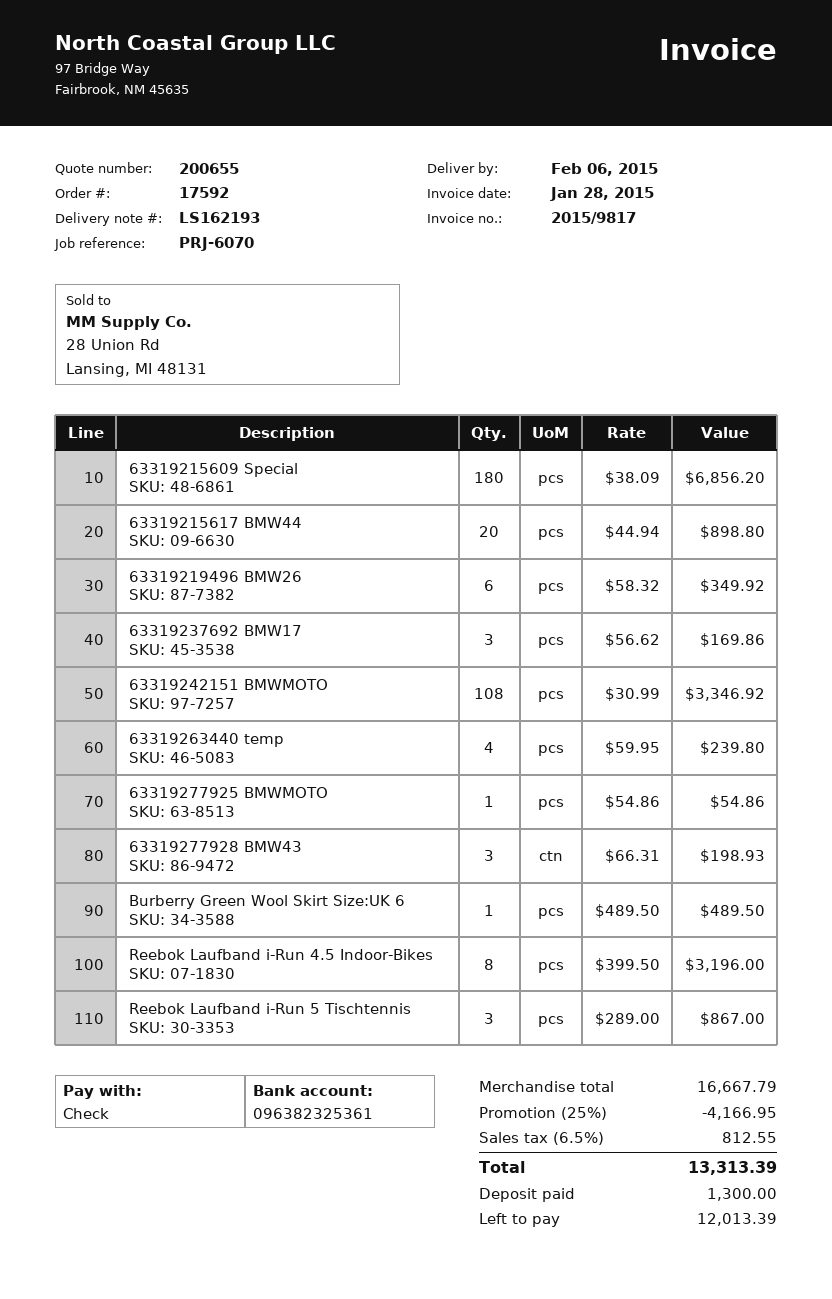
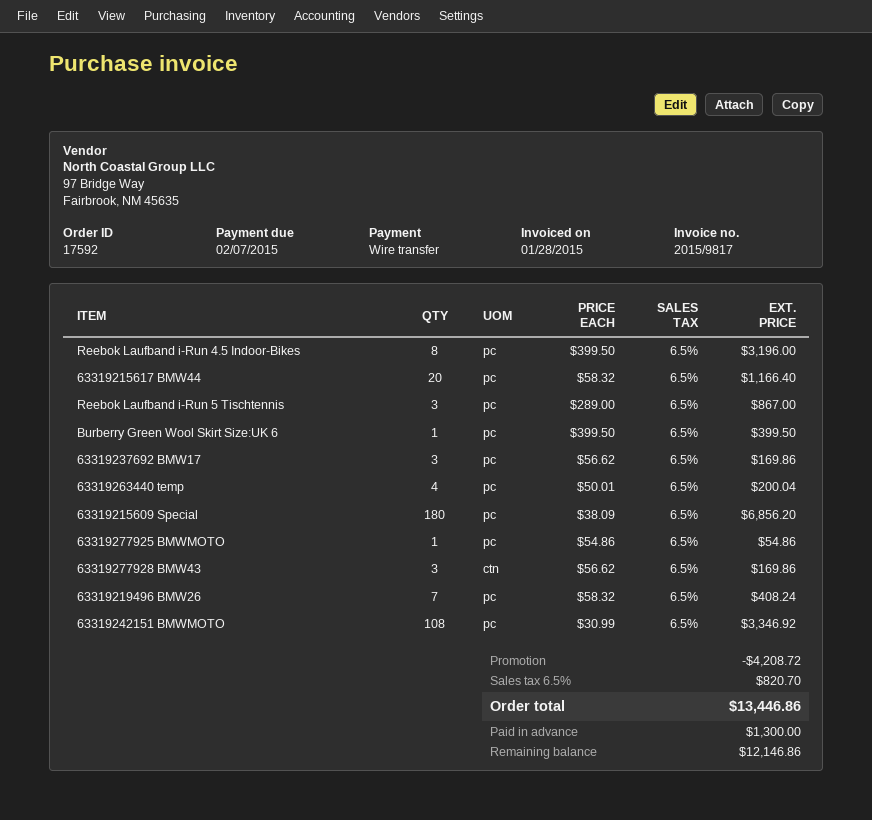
payment method: cheque -> bank transfer
63319215617 BMW44: 20 x 44.94 = 898.80 -> 20 x 58.32 = 1166.40
63319219496 BMW26: 6 x 58.32 = 349.92 -> 7 x 58.32 = 408.24
63319263440 temp: 4 x 59.95 = 239.80 -> 4 x 50.01 = 200.04
63319277928 BMW43: 3 x 66.31 = 198.93 -> 3 x 56.62 = 169.86
Burberry Green Wool Skirt Size:UK 6: 1 x 489.50 = 489.50 -> 1 x 399.50 = 399.50
discount: 4166.95 -> 4208.72
tax: 6.5% = 812.55 -> 6.5% = 820.70
total: 13313.39 -> 13446.86
balance: 12013.39 -> 12146.86

